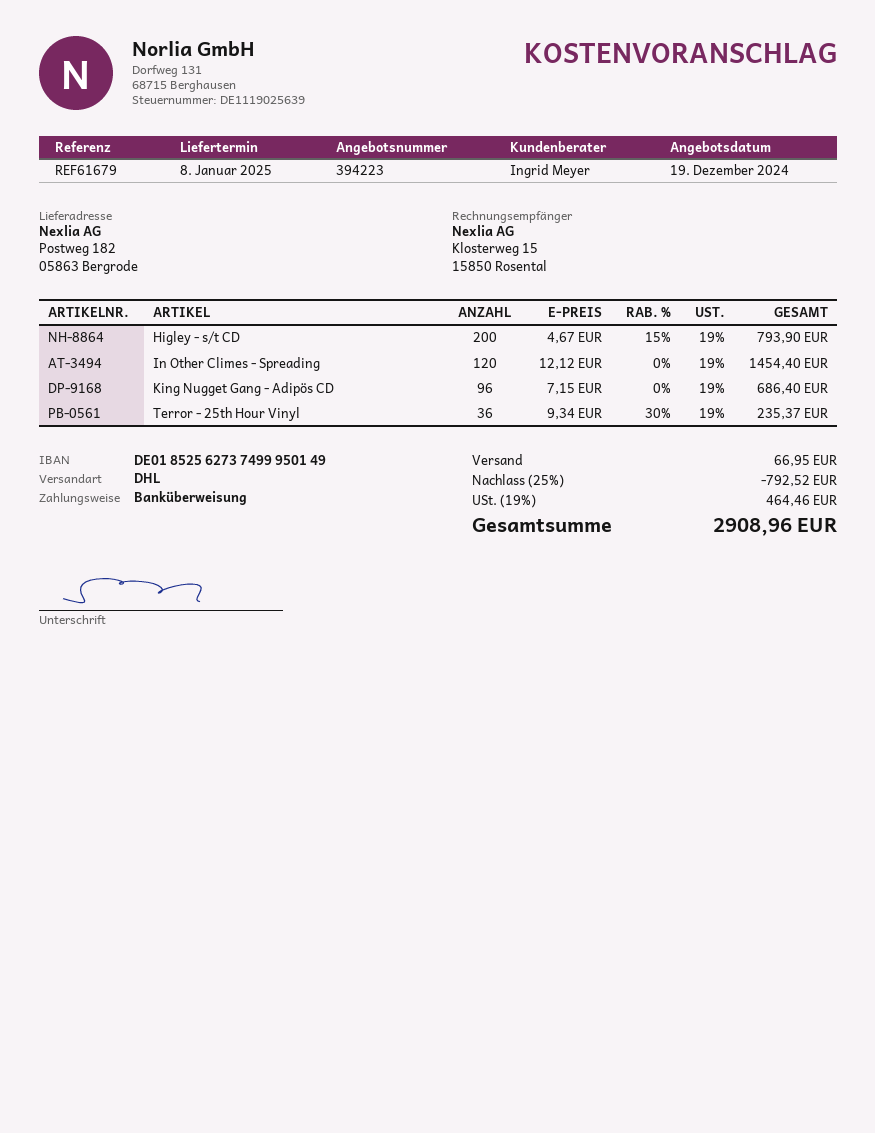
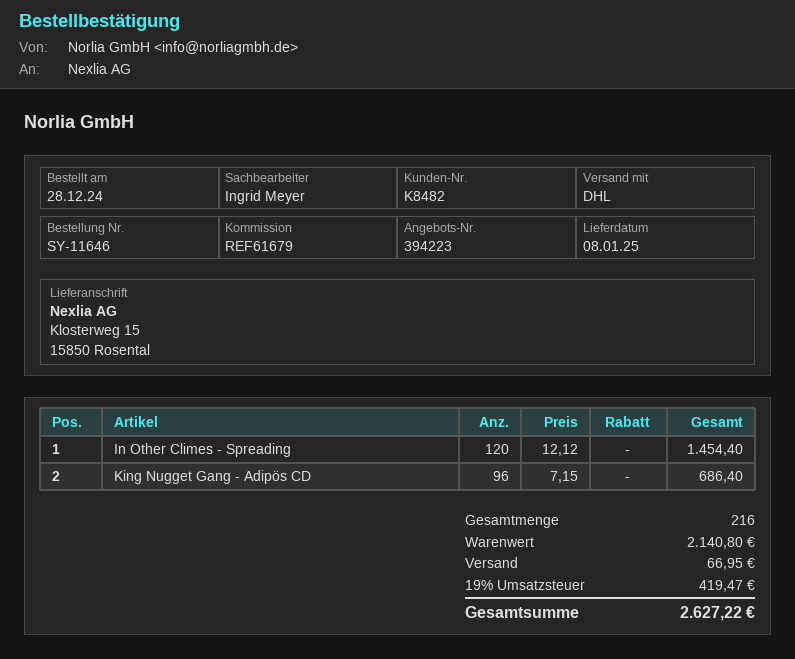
ship to: Postweg 182, 05863 Bergrode -> Klosterweg 15, 15850 Rosental
Higley - s/t CD: 200 x 4.67 - 15% = 793.90 -> none
Terror - 25th Hour Vinyl: 36 x 9.34 - 30% = 235.37 -> none
discount: 25% = 792.52 -> none
tax: 19% = 464.46 -> 19% = 419.47
total: 2908.96 -> 2627.22

